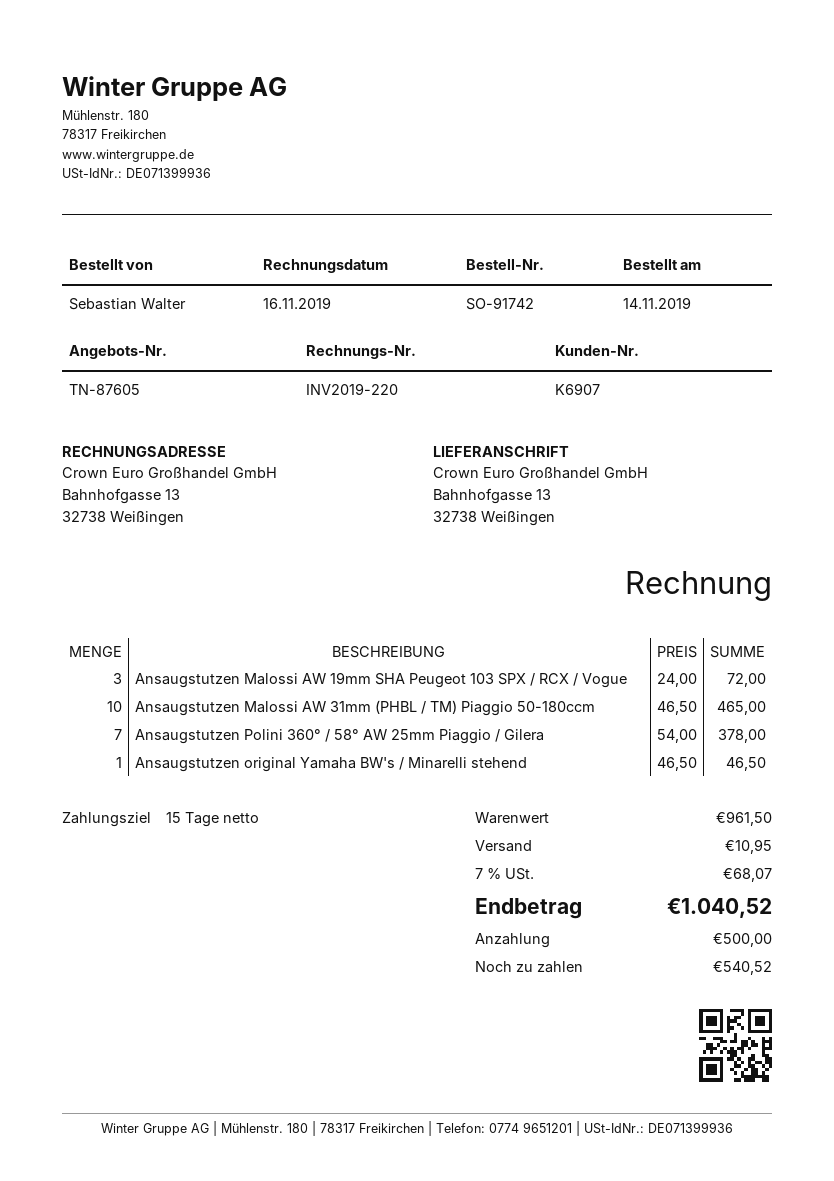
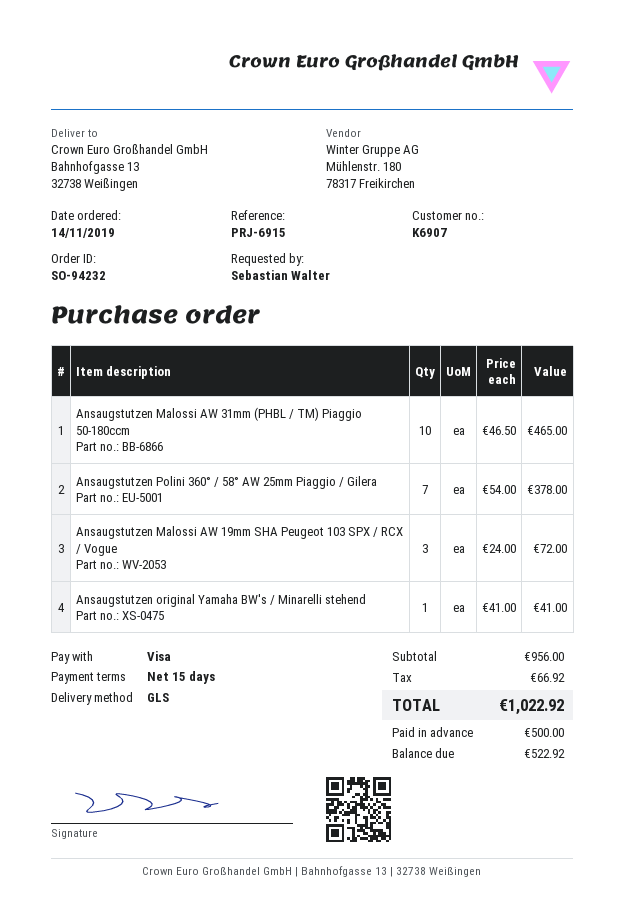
order number: SO-91742 -> SO-94232
Ansaugstutzen original Yamaha BW's / Minarelli stehend: 1 x 46.50 = 46.50 -> 1 x 41.00 = 41.00
subtotal: 961.50 -> 956.00
shipping: 10.95 -> none
tax: 68.07 -> 66.92
total: 1040.52 -> 1022.92
balance: 540.52 -> 522.92

